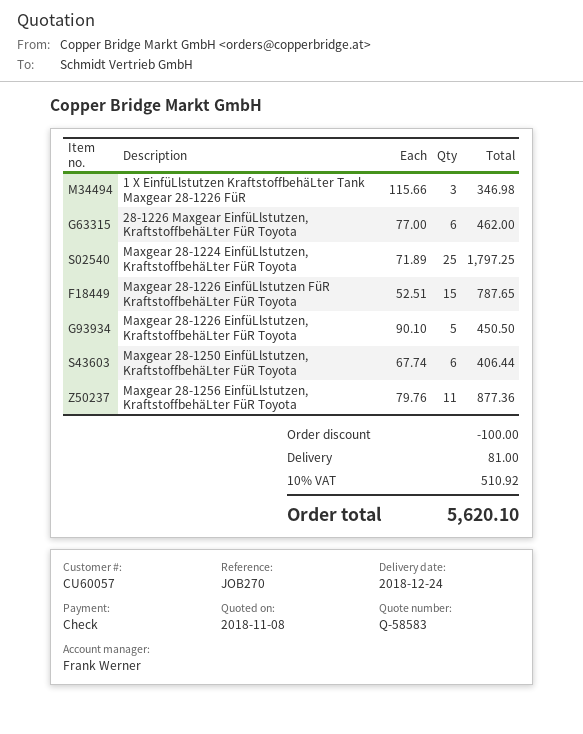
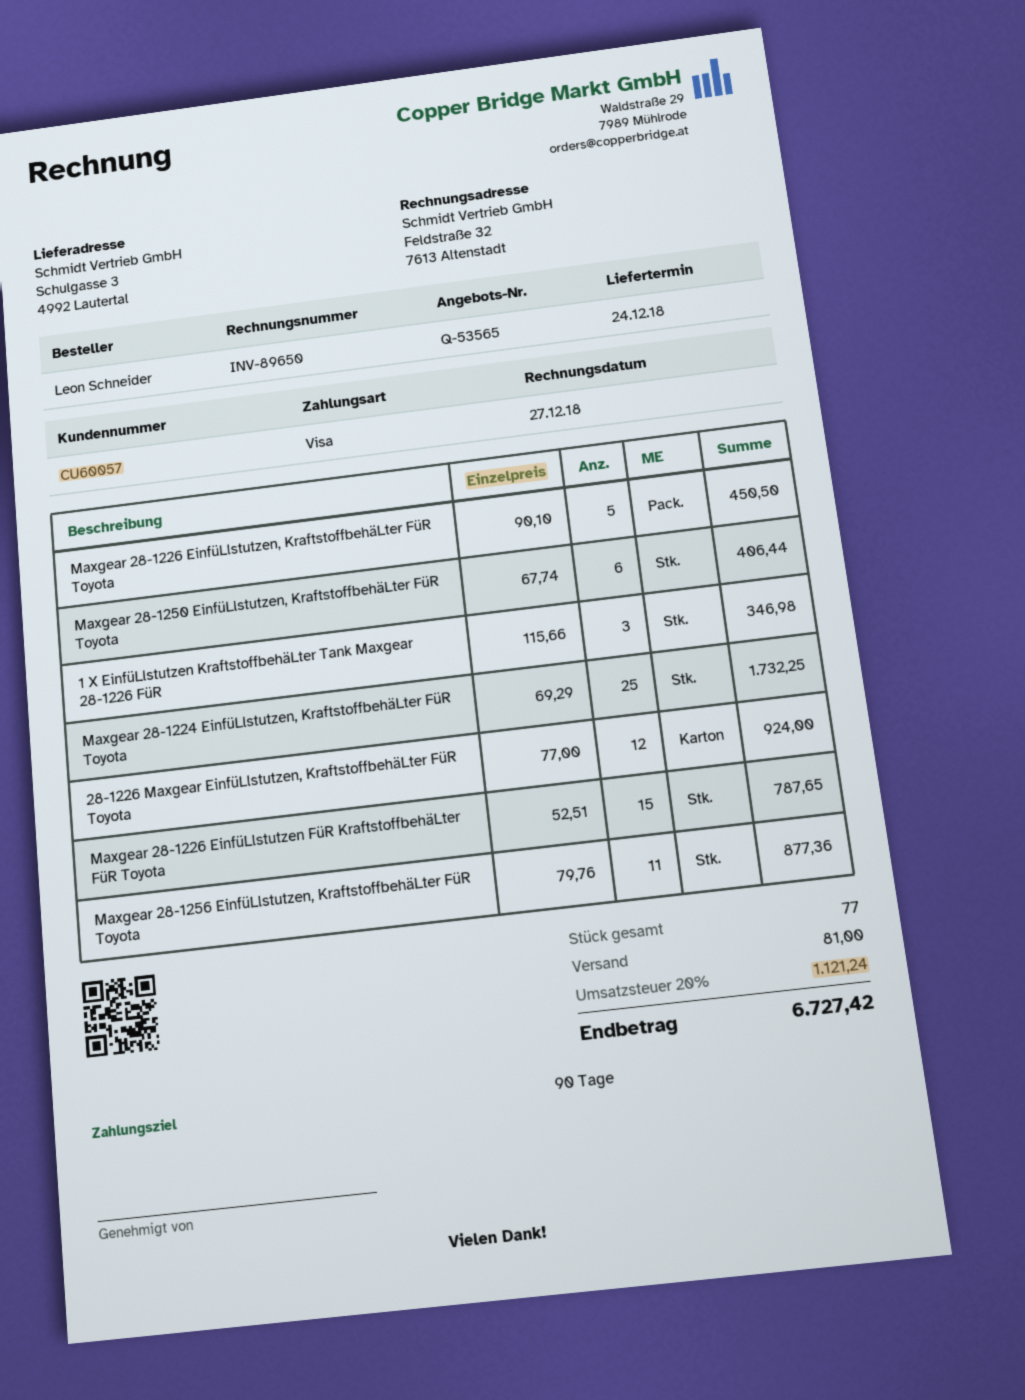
quote number: Q-58583 -> Q-53565
payment method: cheque -> Visa
28-1226 Maxgear EinfüLlstutzen, KraftstoffbehäLter FüR Toyota: 6 x 77.00 = 462.00 -> 12 x 77.00 = 924.00
Maxgear 28-1224 EinfüLlstutzen, KraftstoffbehäLter FüR Toyota: 25 x 71.89 = 1797.25 -> 25 x 69.29 = 1732.25
discount: 100.00 -> none
tax: 10% = 510.92 -> 20% = 1121.24
total: 5620.10 -> 6727.42

